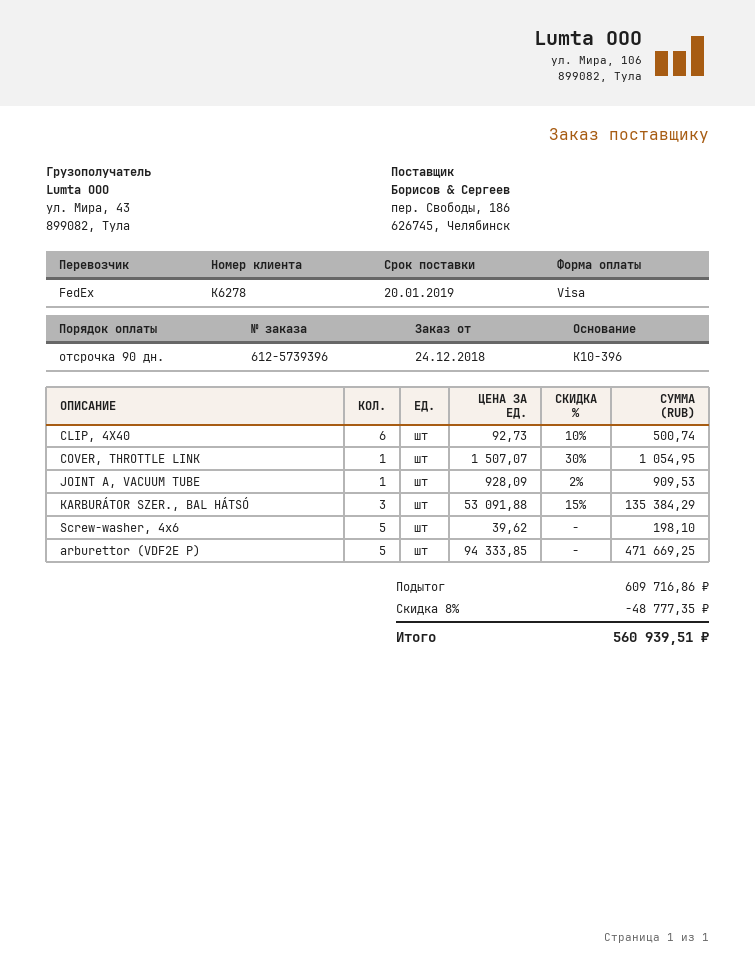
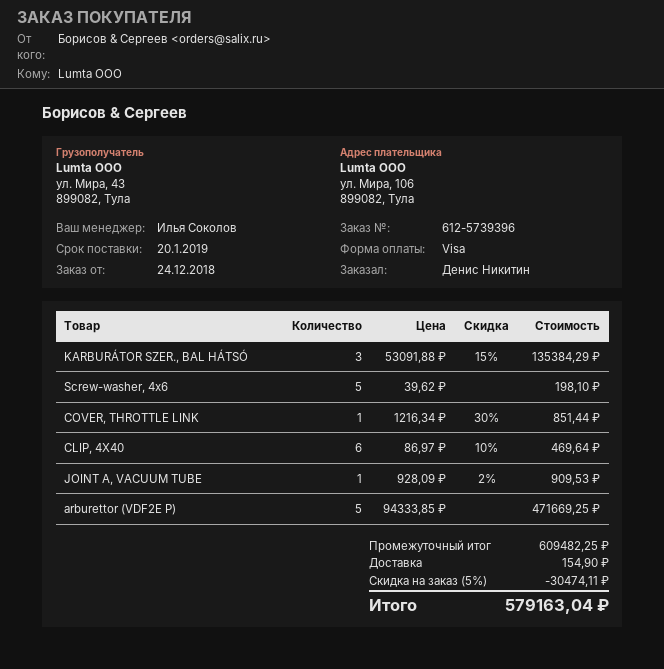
CLIP, 4X40: 6 x 92.73 - 10% = 500.74 -> 6 x 86.97 - 10% = 469.64
COVER, THROTTLE LINK: 1 x 1507.07 - 30% = 1054.95 -> 1 x 1216.34 - 30% = 851.44
subtotal: 609716.86 -> 609482.25
discount: 8% = 48777.35 -> 5% = 30474.11
shipping: none -> 154.90
total: 560939.51 -> 579163.04

